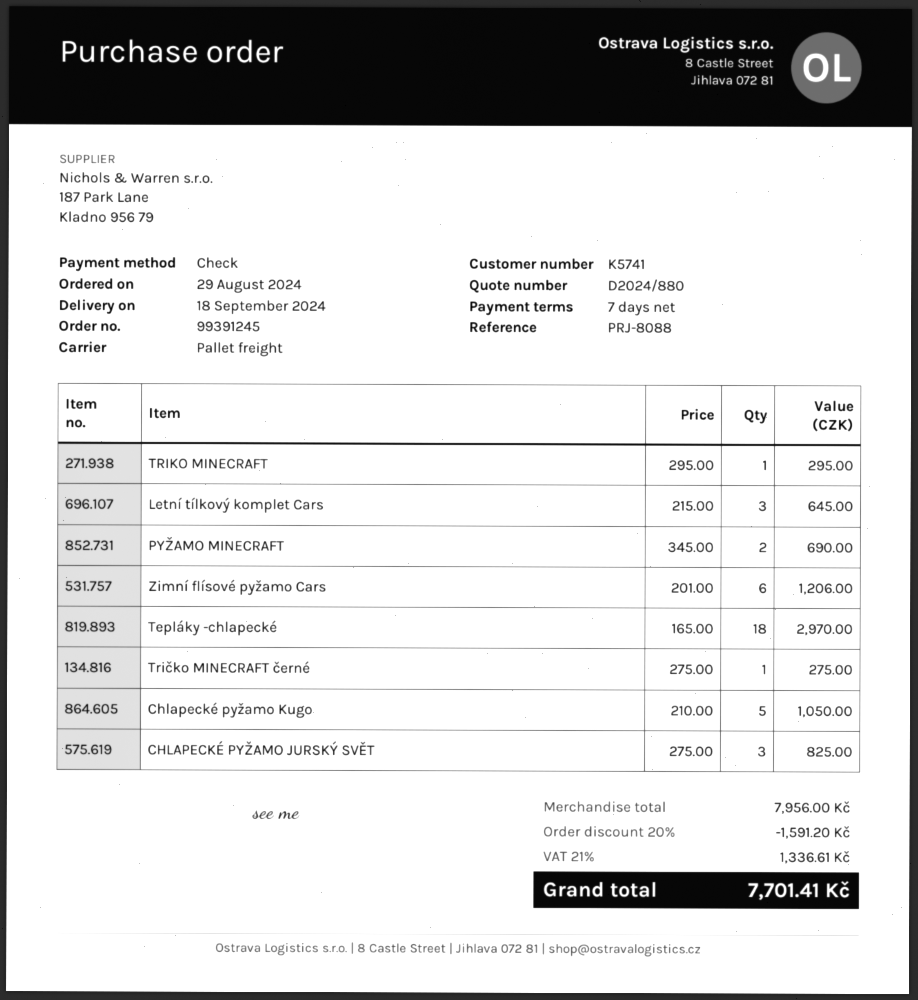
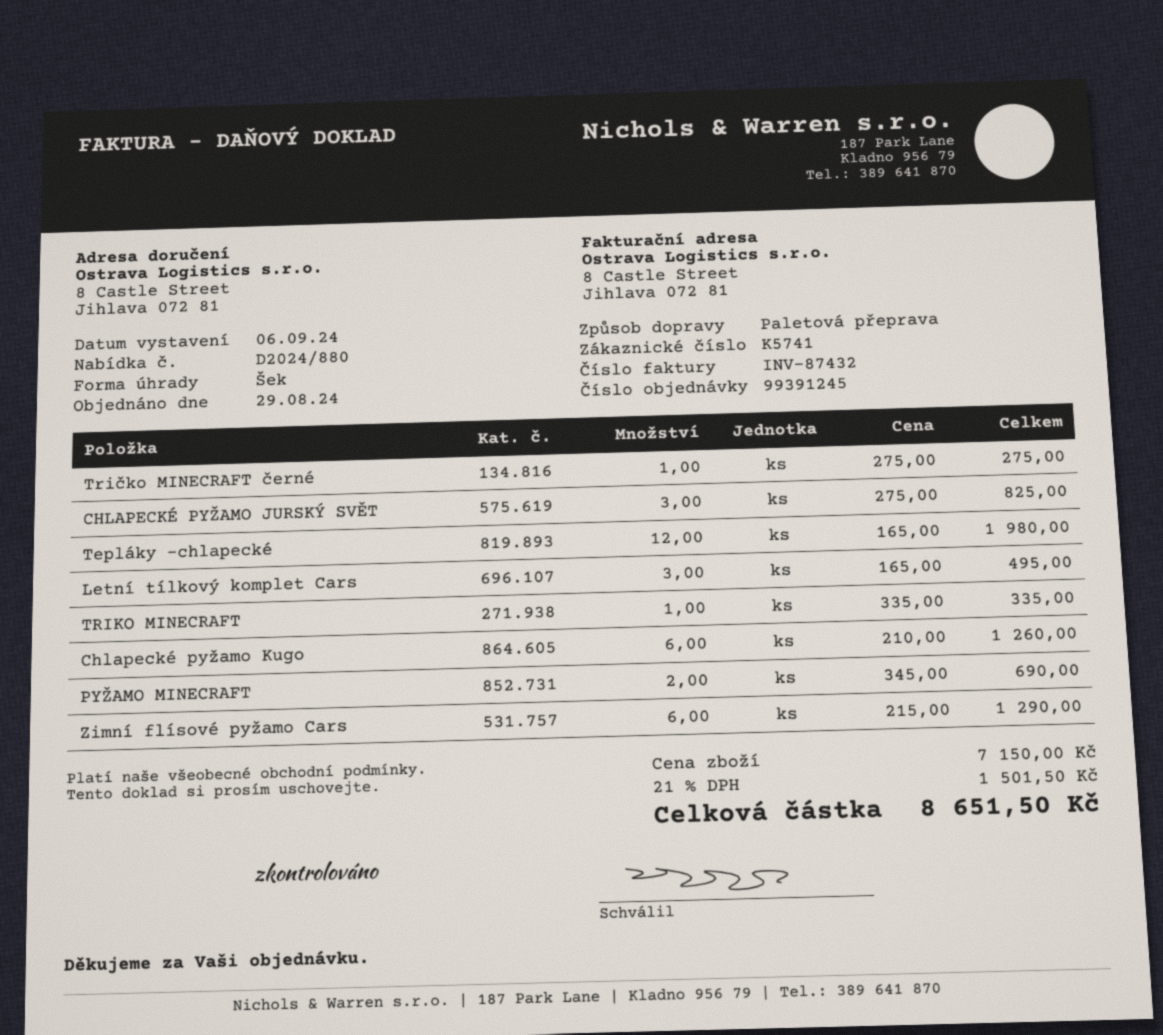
TRIKO MINECRAFT: 1 x 295.00 = 295.00 -> 1 x 335.00 = 335.00
Letní tílkový komplet Cars: 3 x 215.00 = 645.00 -> 3 x 165.00 = 495.00
Zimní flísové pyžamo Cars: 6 x 201.00 = 1206.00 -> 6 x 215.00 = 1290.00
Tepláky -chlapecké: 18 x 165.00 = 2970.00 -> 12 x 165.00 = 1980.00
Chlapecké pyžamo Kugo: 5 x 210.00 = 1050.00 -> 6 x 210.00 = 1260.00
subtotal: 7956.00 -> 7150.00
discount: 20% = 1591.20 -> none
tax: 21% = 1336.61 -> 21% = 1501.50
total: 7701.41 -> 8651.50

